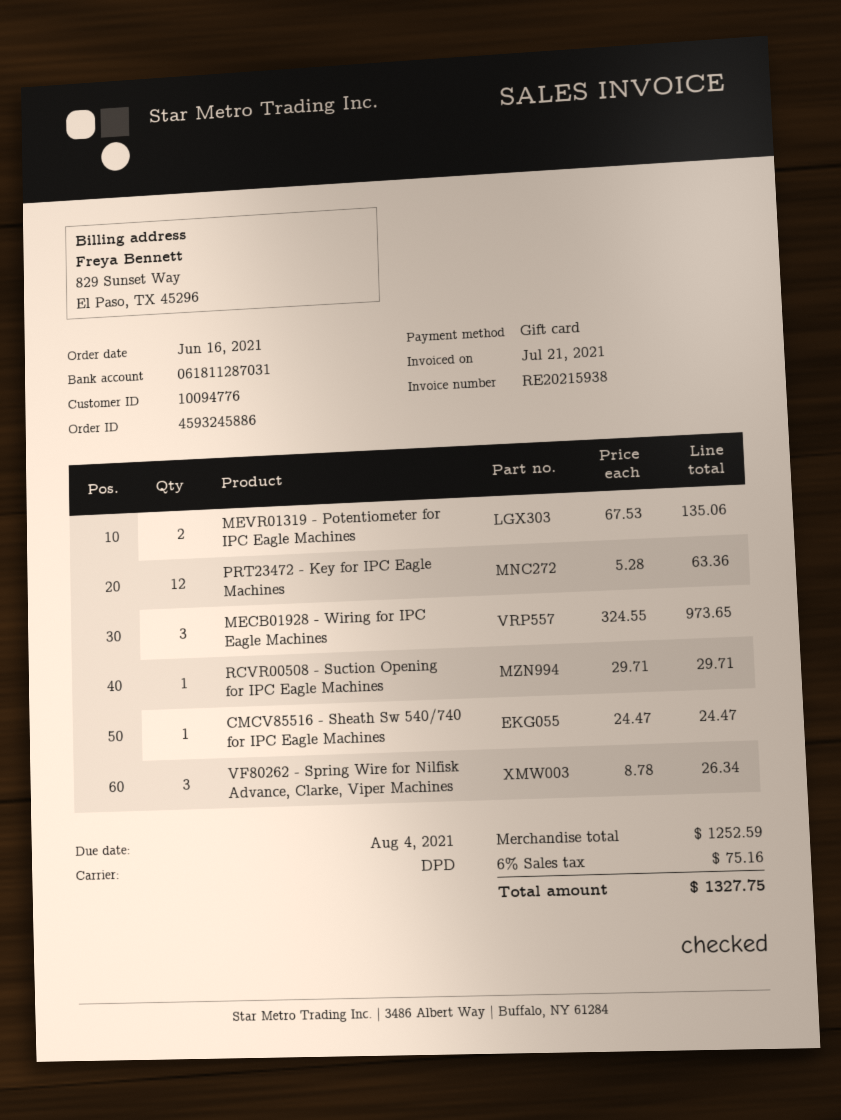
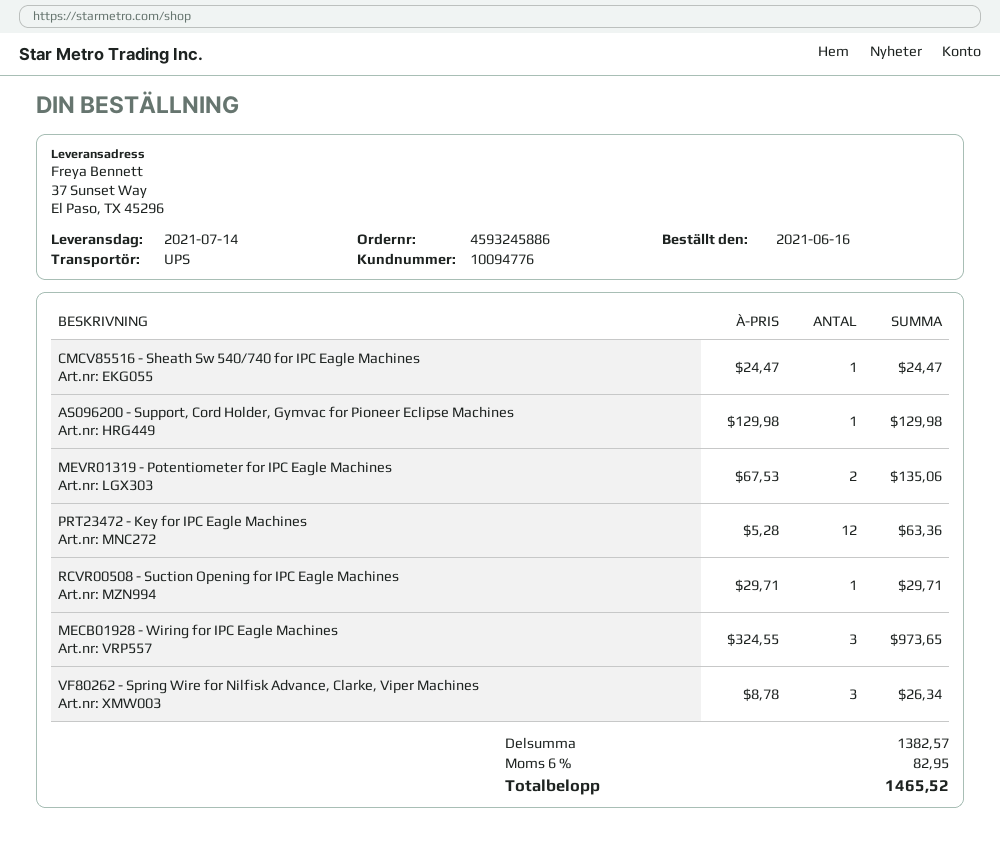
shipping method: DPD -> UPS
AS096200 - Support, Cord Holder, Gymvac for Pioneer Eclipse Machines: none -> 1 x 129.98 = 129.98
subtotal: 1252.59 -> 1382.57
tax: 6% = 75.16 -> 6% = 82.95
total: 1327.75 -> 1465.52

